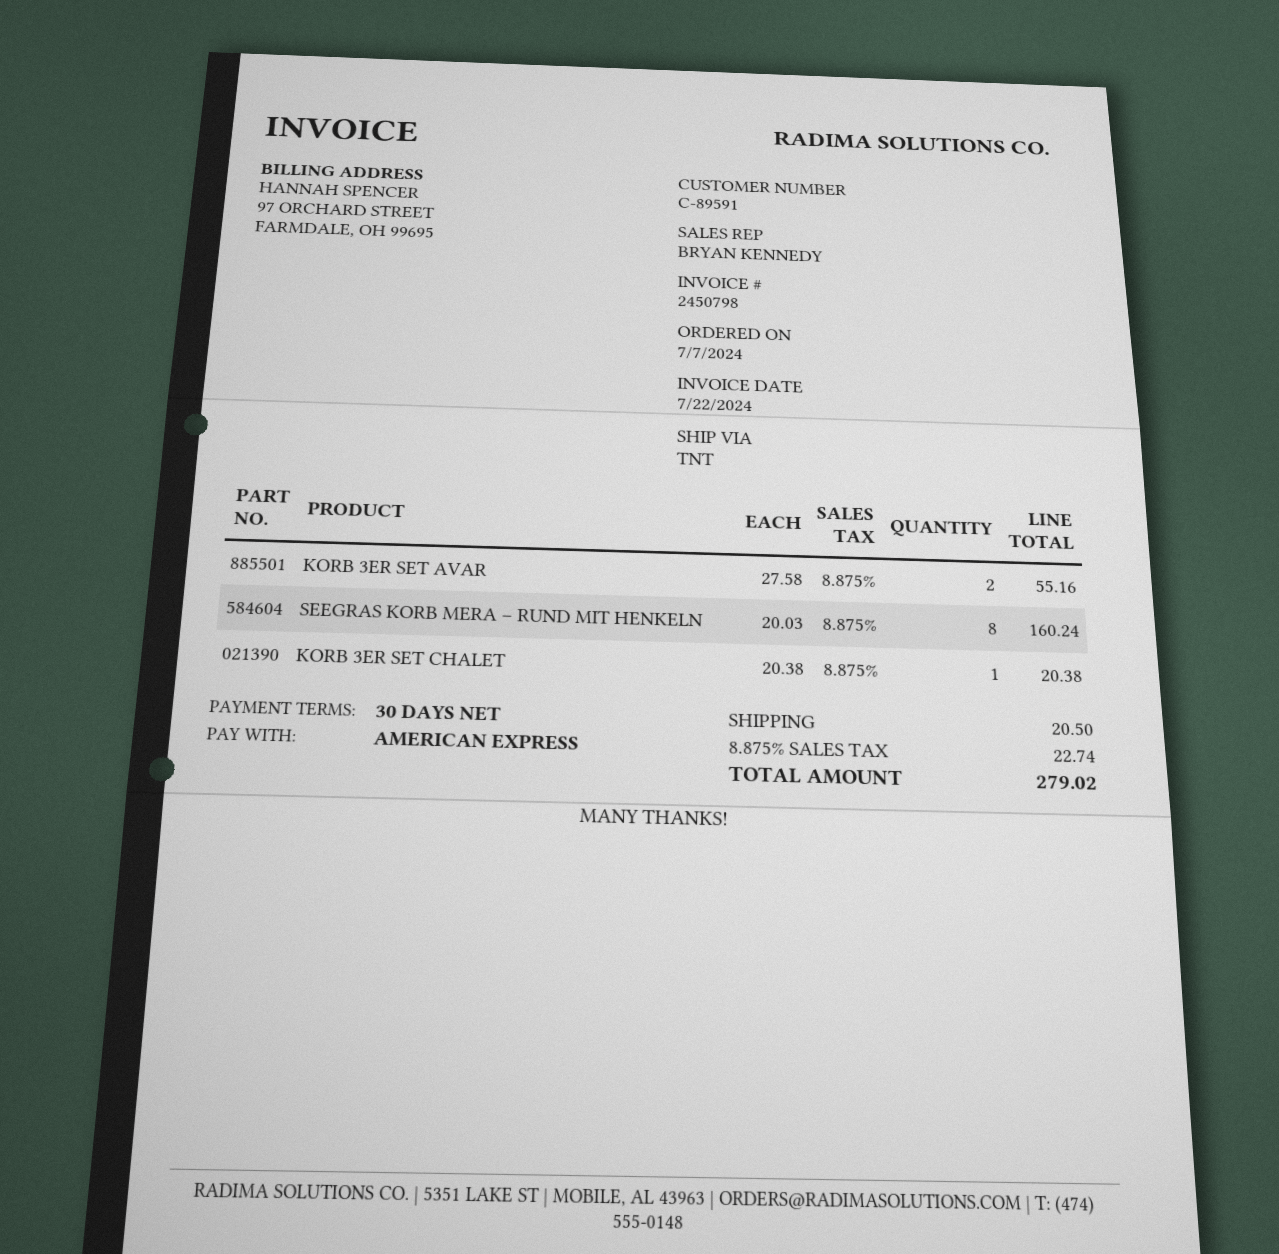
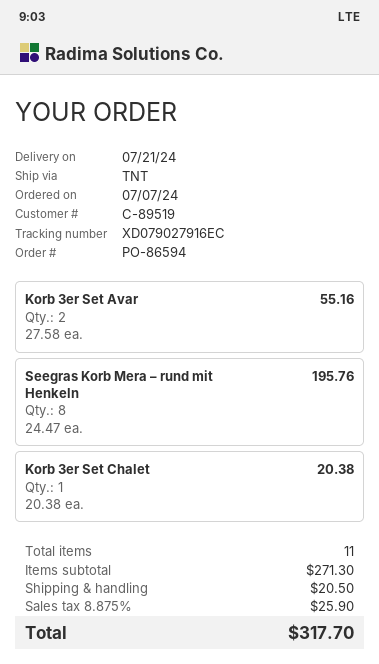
customer number: C-89591 -> C-89519
SEEGRAS KORB MERA – RUND MIT HENKELN: 8 x 20.03 = 160.24 -> 8 x 24.47 = 195.76
tax: 8.875% = 22.74 -> 8.875% = 25.90
total: 279.02 -> 317.70

